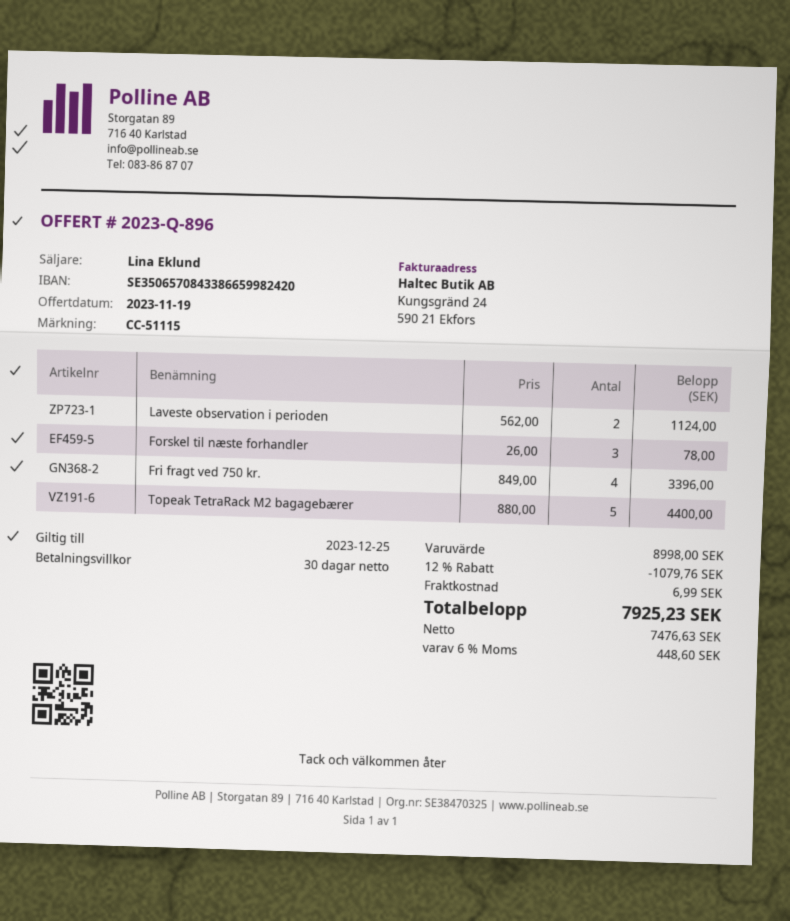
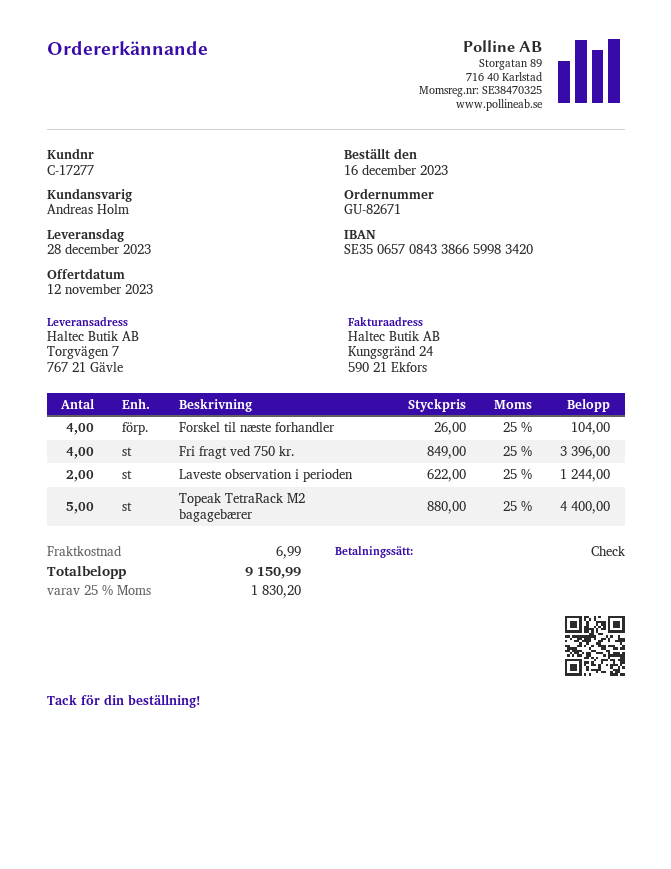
quote date: 2023-11-19 -> 2023-11-12
sales rep: Lina Eklund -> Andreas Holm
bank account: SE3506570843386659982420 -> SE3506570843386659983420
Laveste observation i perioden: 2 x 562.00 = 1124.00 -> 2 x 622.00 = 1244.00
Forskel til næste forhandler: 3 x 26.00 = 78.00 -> 4 x 26.00 = 104.00
discount: 12% = 1079.76 -> none
tax: 6% = 448.60 -> 25% = 1830.20
total: 7925.23 -> 9150.99

